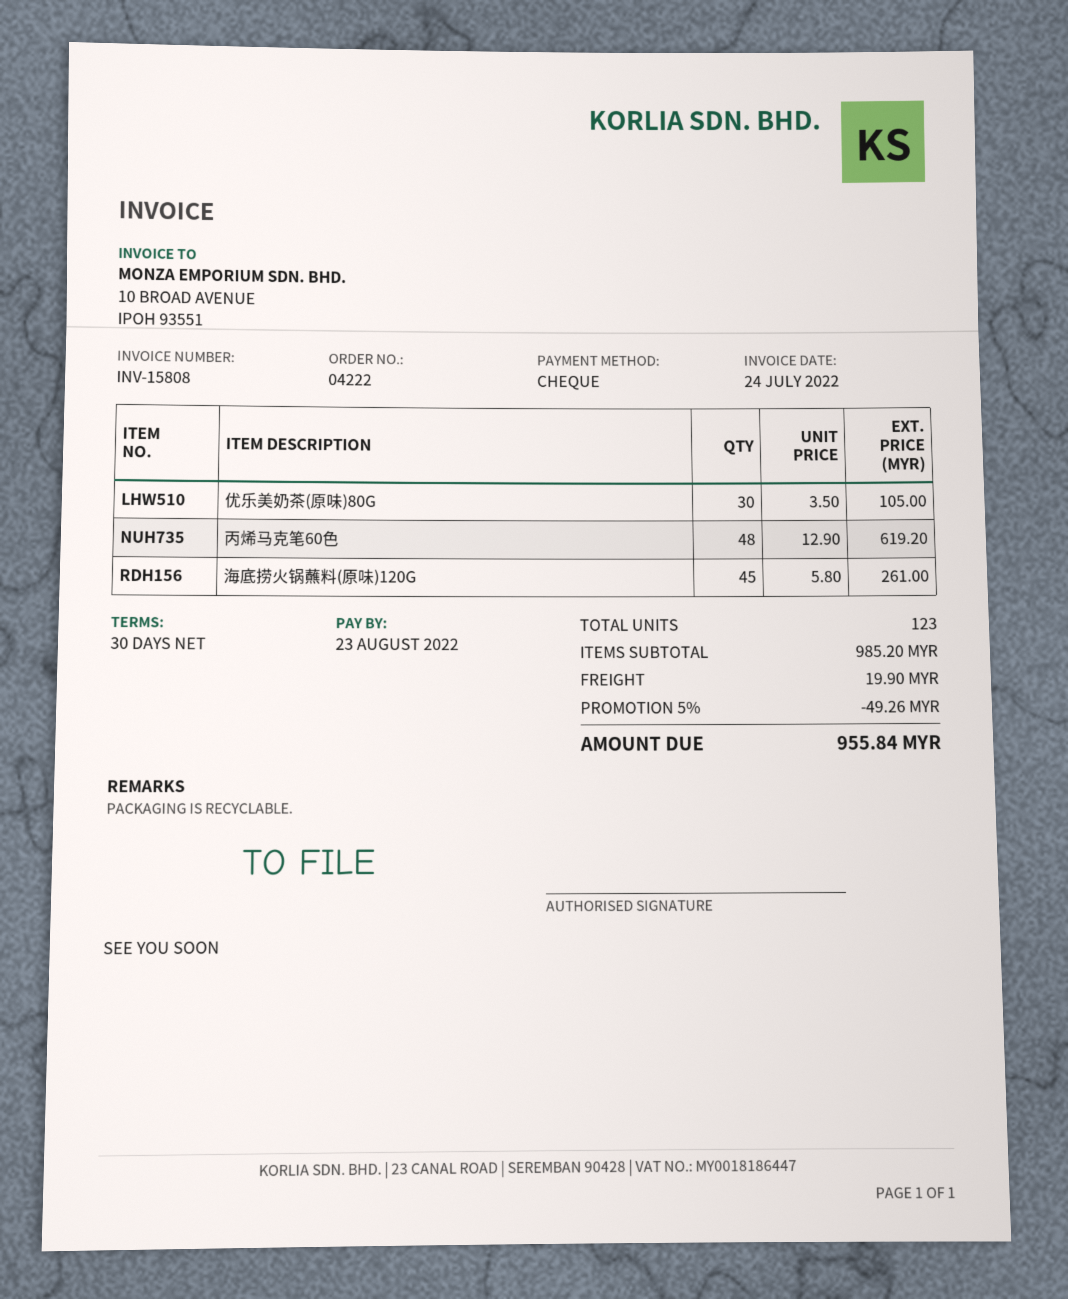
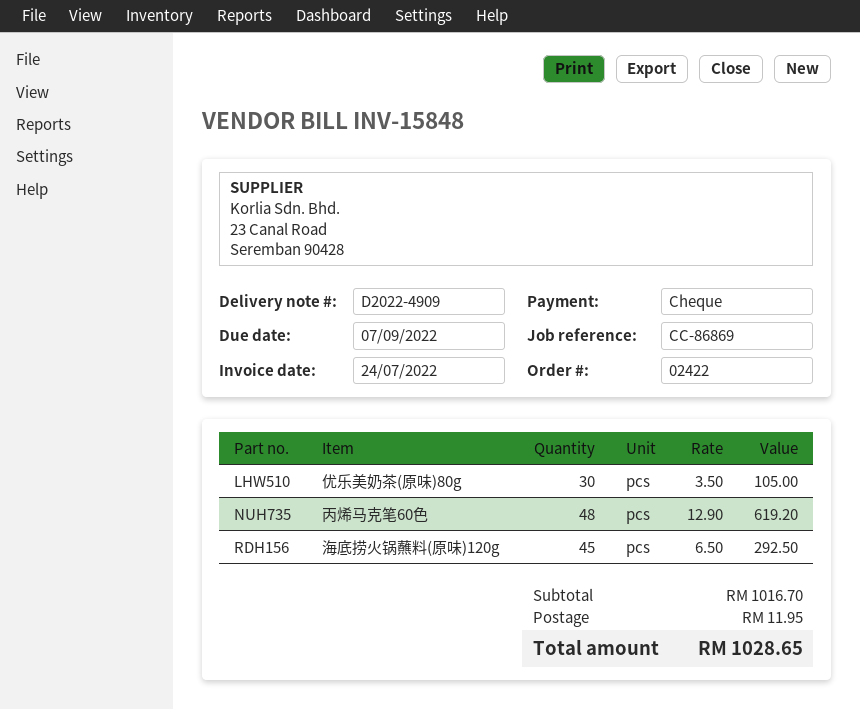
order number: 04222 -> 02422
invoice number: INV-15808 -> INV-15848
due date: 2022-08-23 -> 2022-09-07
海底捞火锅蘸料(原味)120G: 45 x 5.80 = 261.00 -> 45 x 6.50 = 292.50
subtotal: 985.20 -> 1016.70
discount: 5% = 49.26 -> none
shipping: 19.90 -> 11.95
total: 955.84 -> 1028.65

